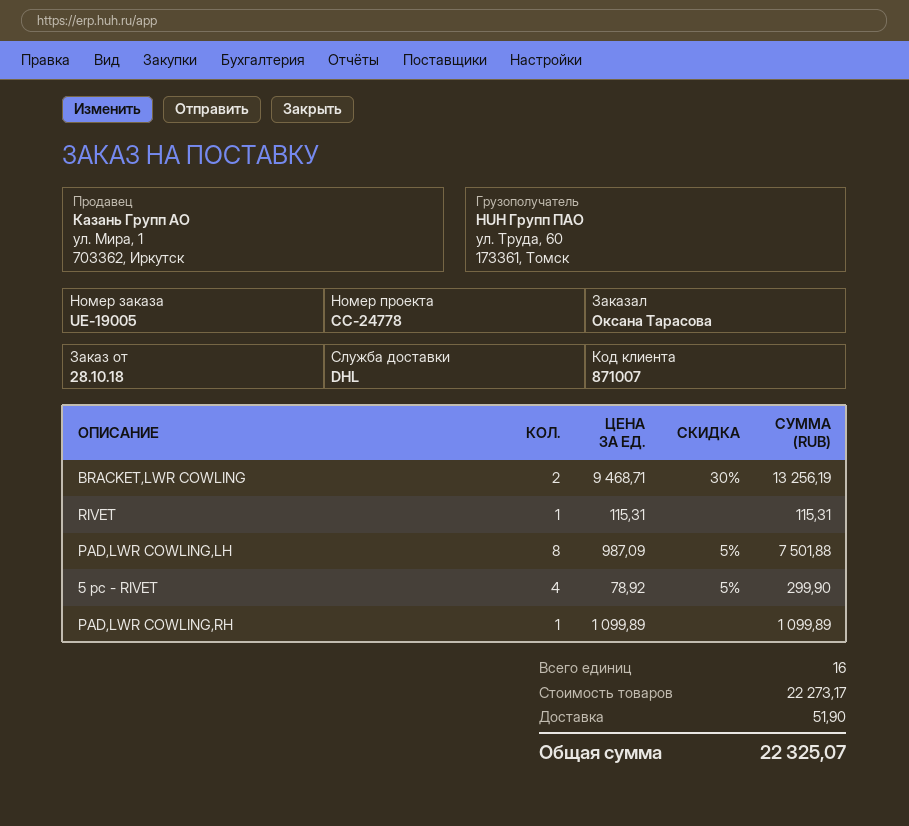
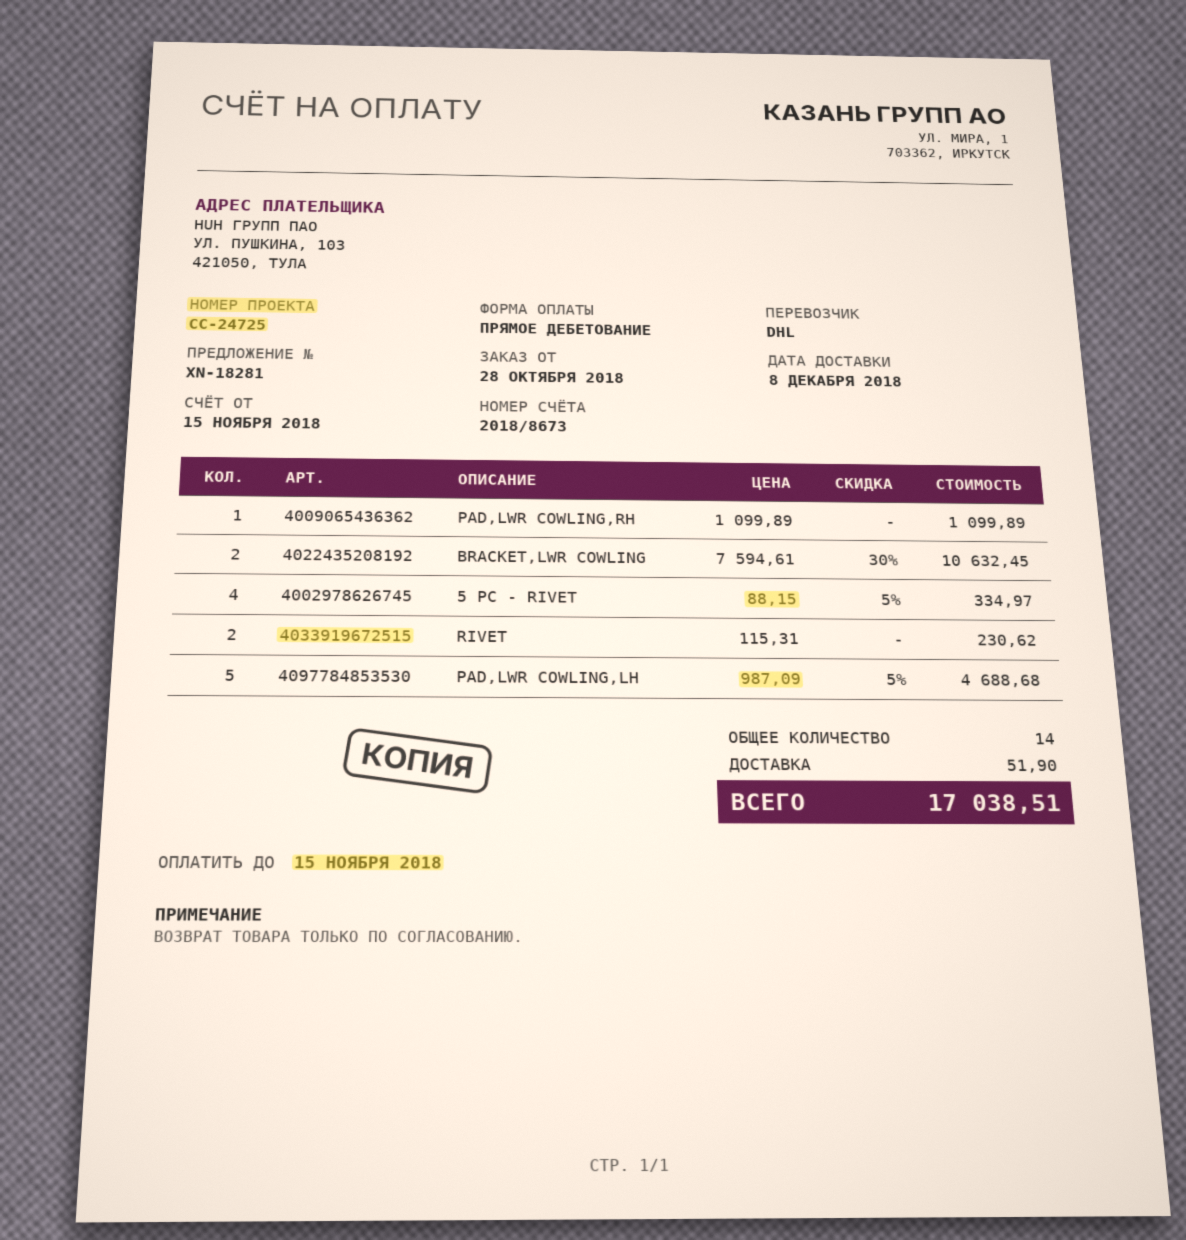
reference: CC-24778 -> CC-24725
BRACKET,LWR COWLING: 2 x 9468.71 - 30% = 13256.19 -> 2 x 7594.61 - 30% = 10632.45
RIVET: 1 x 115.31 = 115.31 -> 2 x 115.31 = 230.62
PAD,LWR COWLING,LH: 8 x 987.09 - 5% = 7501.88 -> 5 x 987.09 - 5% = 4688.68
5 pc - RIVET: 4 x 78.92 - 5% = 299.90 -> 4 x 88.15 - 5% = 334.97
total quantity: 16 -> 14
total: 22325.07 -> 17038.51

